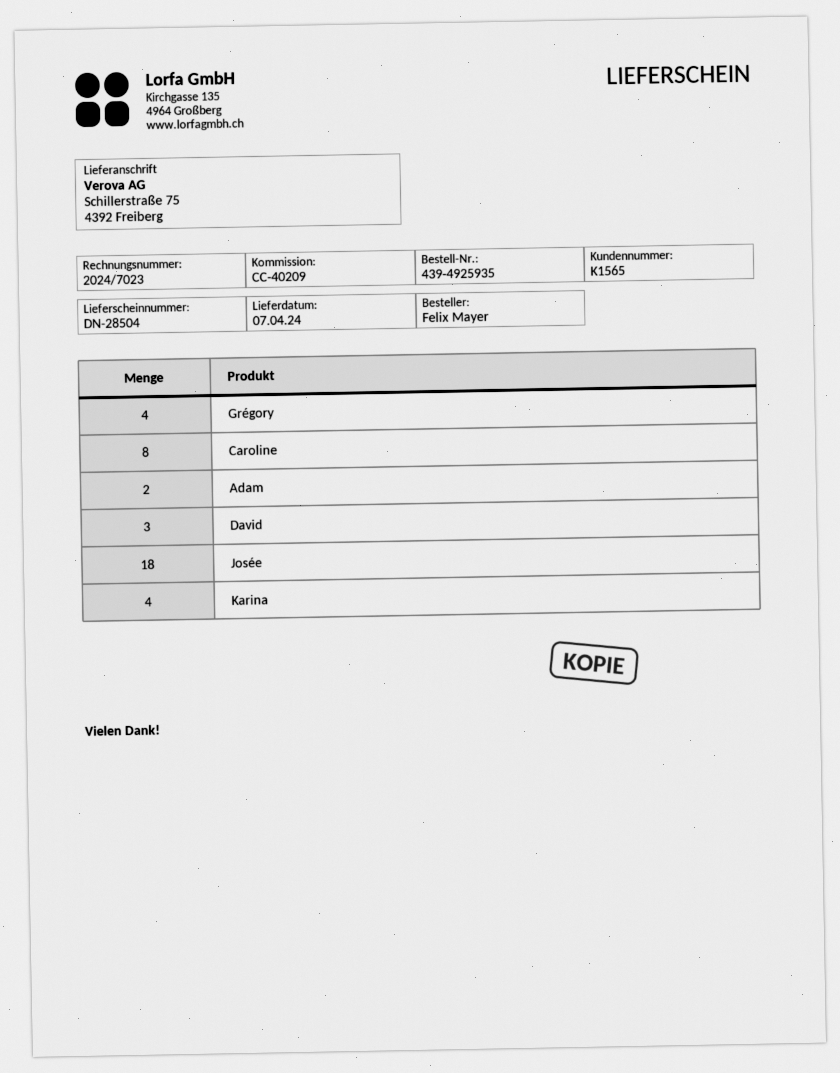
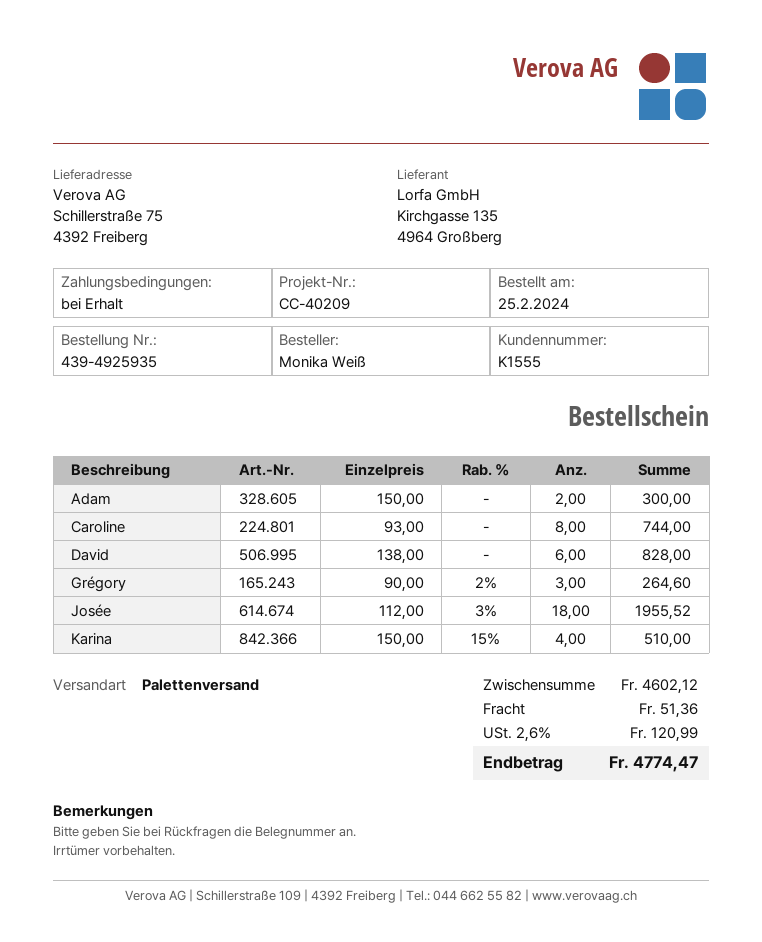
customer number: K1565 -> K1555
ordered by: Felix Mayer -> Monika Weiß
Grégory: 4 -> 3
David: 3 -> 6

